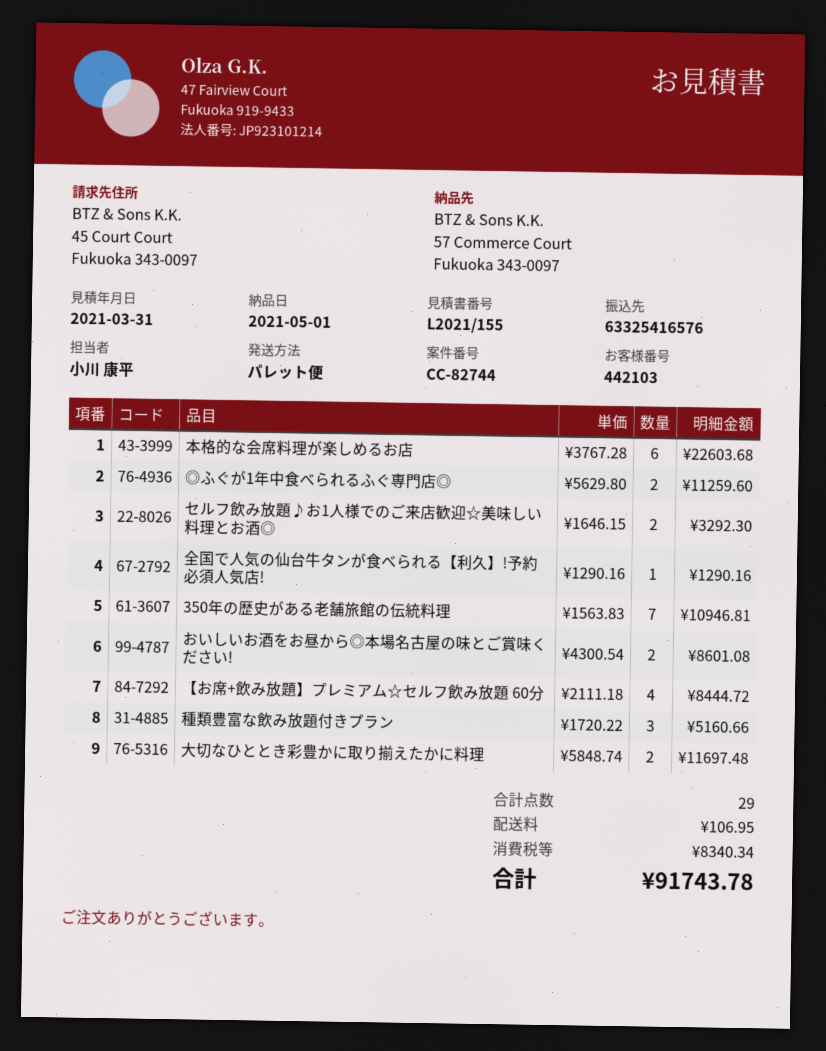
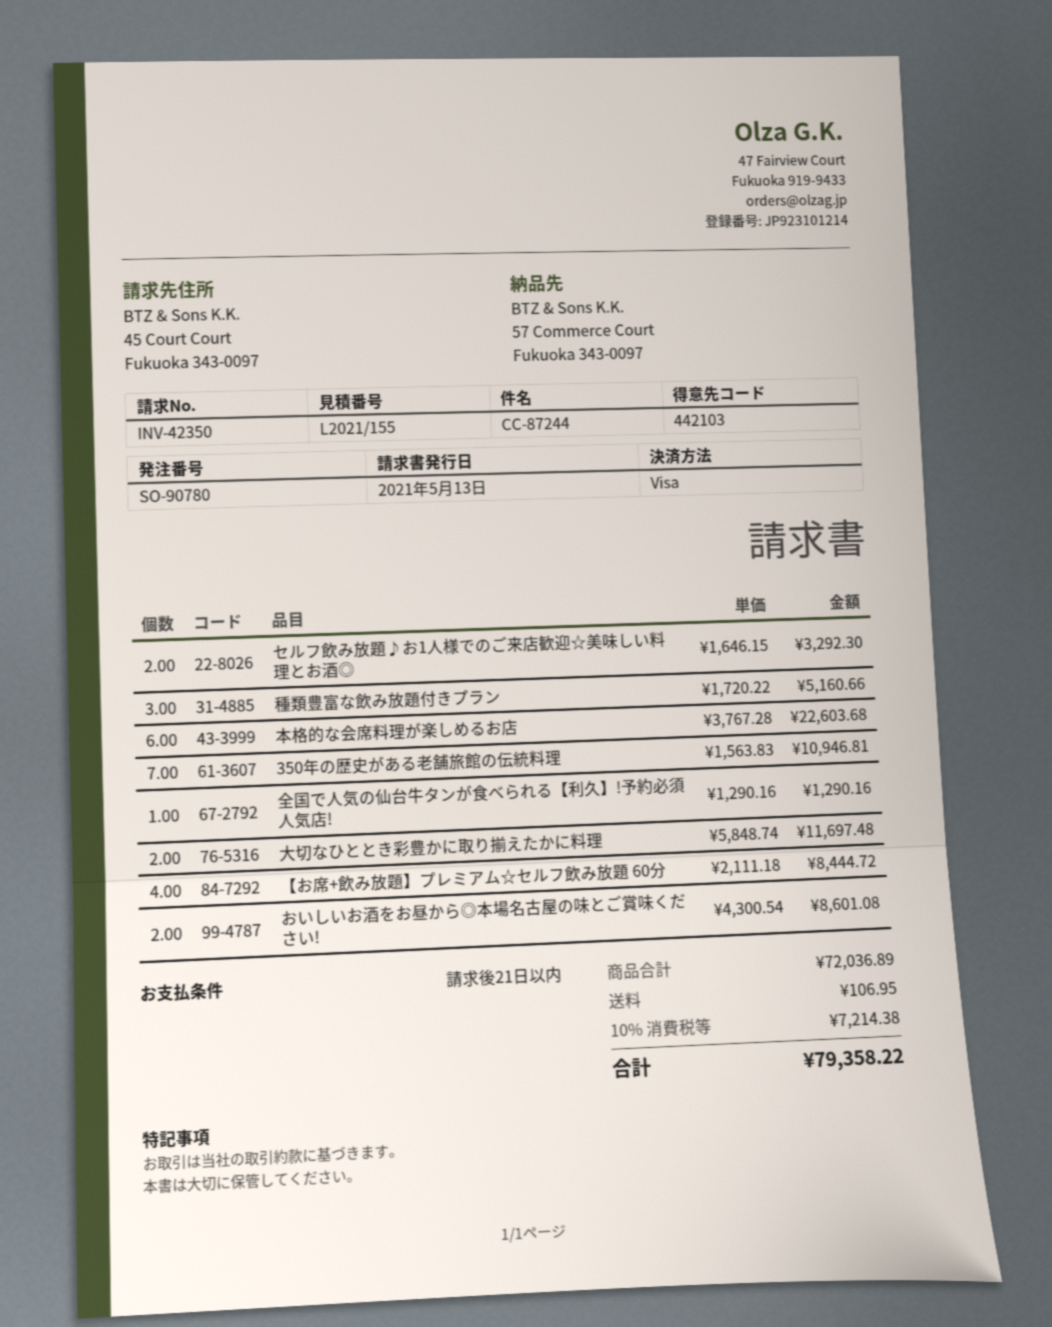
reference: CC-82744 -> CC-87244
◎ふぐが1年中食べられるふぐ専門店◎: 2 x 5629.80 = 11259.60 -> none
tax: 8340.34 -> 7214.38
total: 91743.78 -> 79358.22

